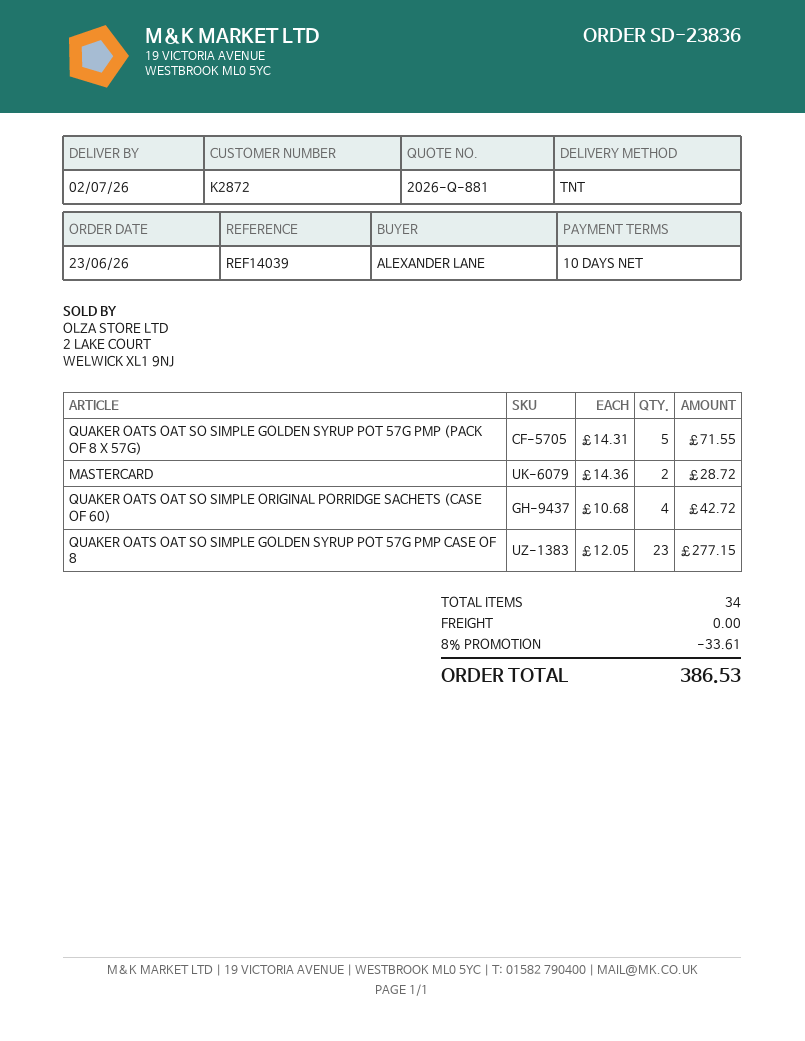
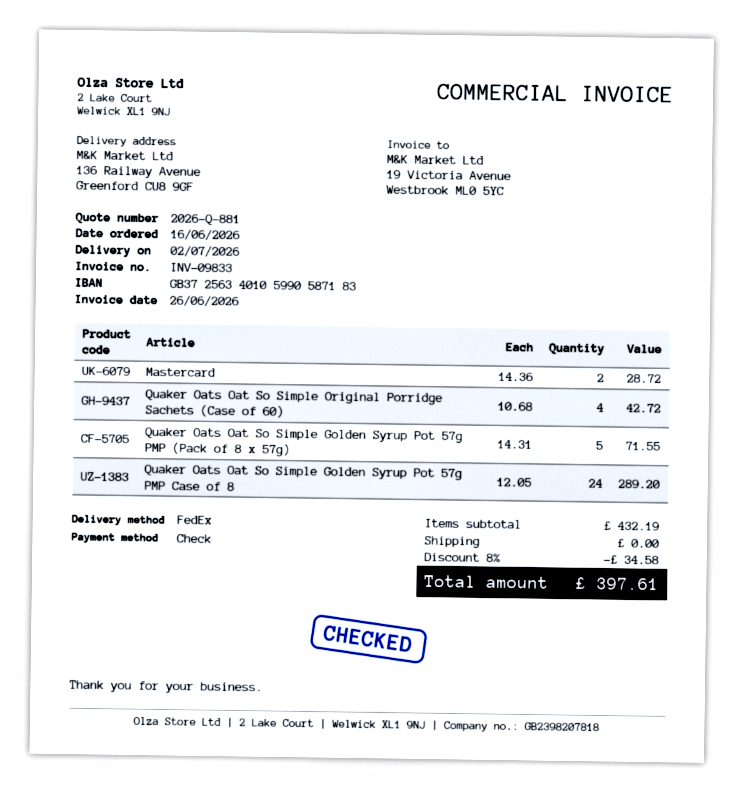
order date: 2026-06-23 -> 2026-06-16
shipping method: TNT -> FedEx
QUAKER OATS OAT SO SIMPLE GOLDEN SYRUP POT 57G PMP CASE OF 8: 23 x 12.05 = 277.15 -> 24 x 12.05 = 289.20
discount: 8% = 33.61 -> 8% = 34.58
total: 386.53 -> 397.61

